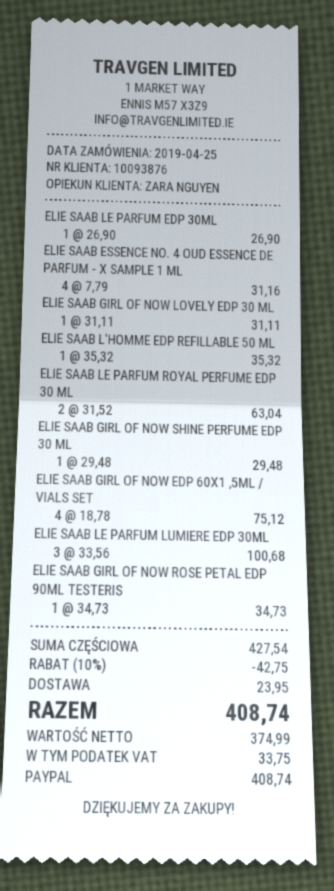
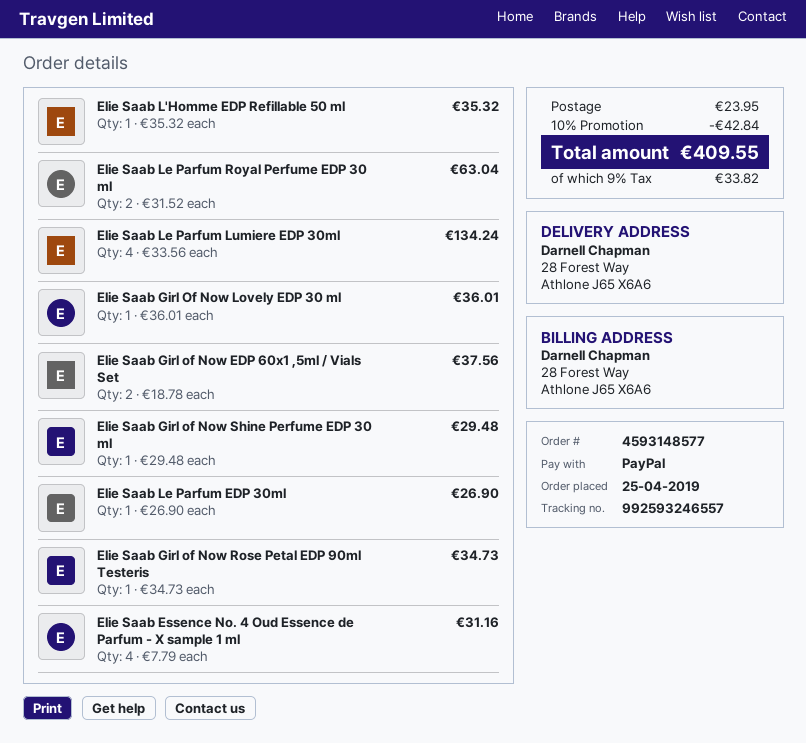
ELIE SAAB GIRL OF NOW LOVELY EDP 30 ML: 1 x 31.11 = 31.11 -> 1 x 36.01 = 36.01
ELIE SAAB GIRL OF NOW EDP 60X1 ,5ML / VIALS SET: 4 x 18.78 = 75.12 -> 2 x 18.78 = 37.56
ELIE SAAB LE PARFUM LUMIERE EDP 30ML: 3 x 33.56 = 100.68 -> 4 x 33.56 = 134.24
discount: 10% = 42.75 -> 10% = 42.84
tax: 33.75 -> 33.82
total: 408.74 -> 409.55

